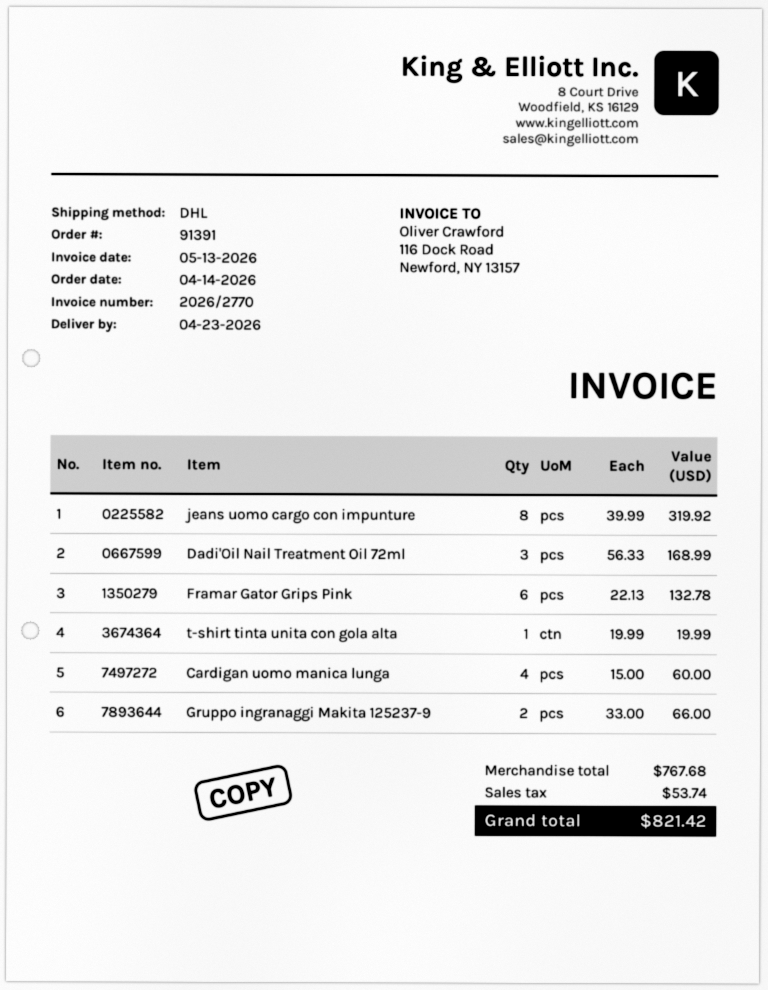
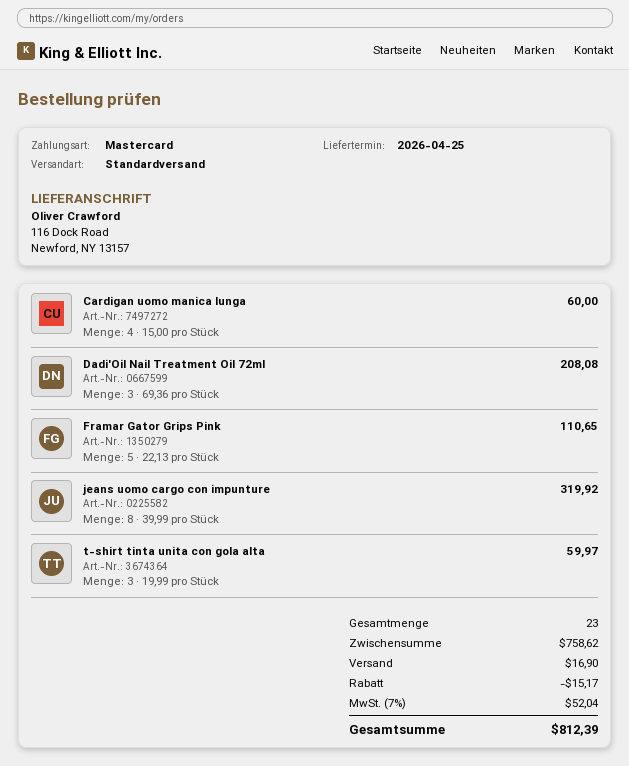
delivery date: 2026-04-23 -> 2026-04-25
shipping method: DHL -> standard
Dadi'Oil Nail Treatment Oil 72ml: 3 x 56.33 = 168.99 -> 3 x 69.36 = 208.08
Framar Gator Grips Pink: 6 x 22.13 = 132.78 -> 5 x 22.13 = 110.65
t-shirt tinta unita con gola alta: 1 x 19.99 = 19.99 -> 3 x 19.99 = 59.97
Gruppo ingranaggi Makita 125237-9: 2 x 33.00 = 66.00 -> none
subtotal: 767.68 -> 758.62
discount: none -> 15.17
shipping: none -> 16.90
tax: 53.74 -> 52.04
total: 821.42 -> 812.39

